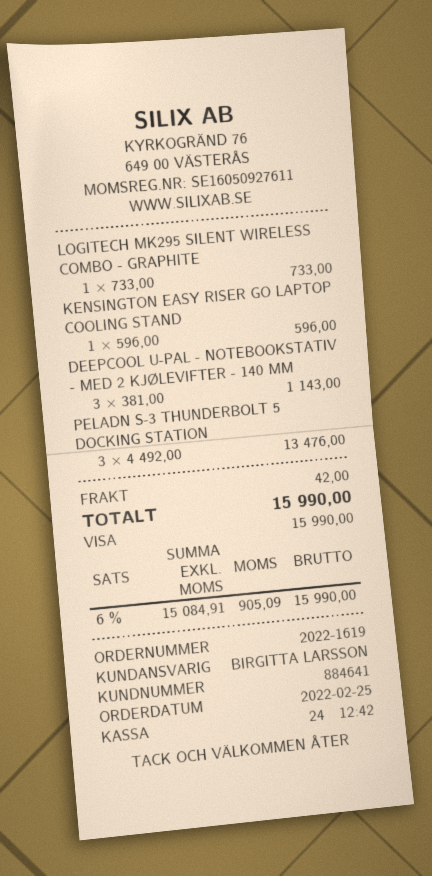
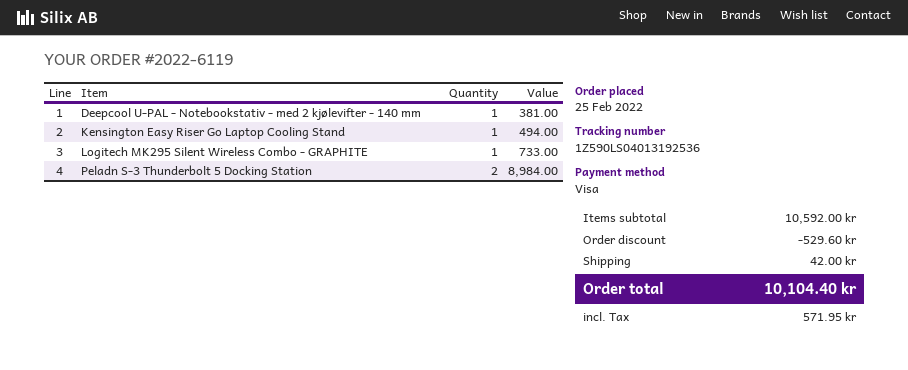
order number: 2022-1619 -> 2022-6119
KENSINGTON EASY RISER GO LAPTOP COOLING STAND: 1 for 596.00 -> 1 for 494.00
DEEPCOOL U-PAL - NOTEBOOKSTATIV - MED 2 KJØLEVIFTER - 140 MM: 3 for 1143.00 -> 1 for 381.00
PELADN S-3 THUNDERBOLT 5 DOCKING STATION: 3 for 13476.00 -> 2 for 8984.00
discount: none -> 529.60
tax: 905.09 -> 571.95
total: 15990.00 -> 10104.40

